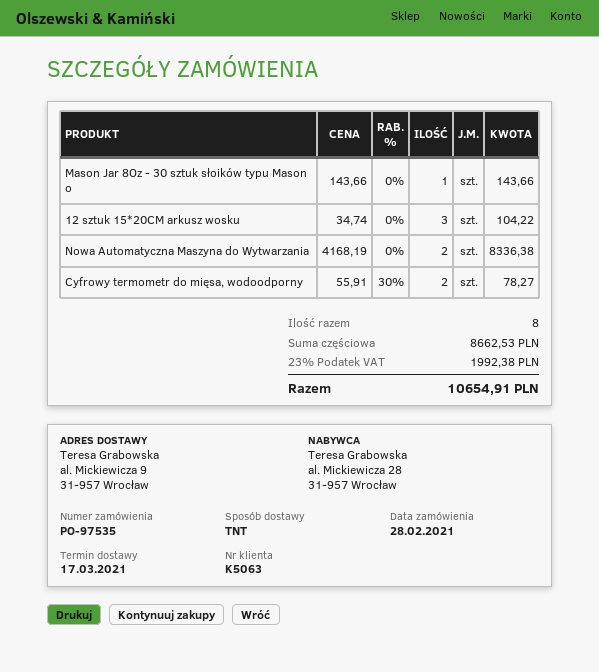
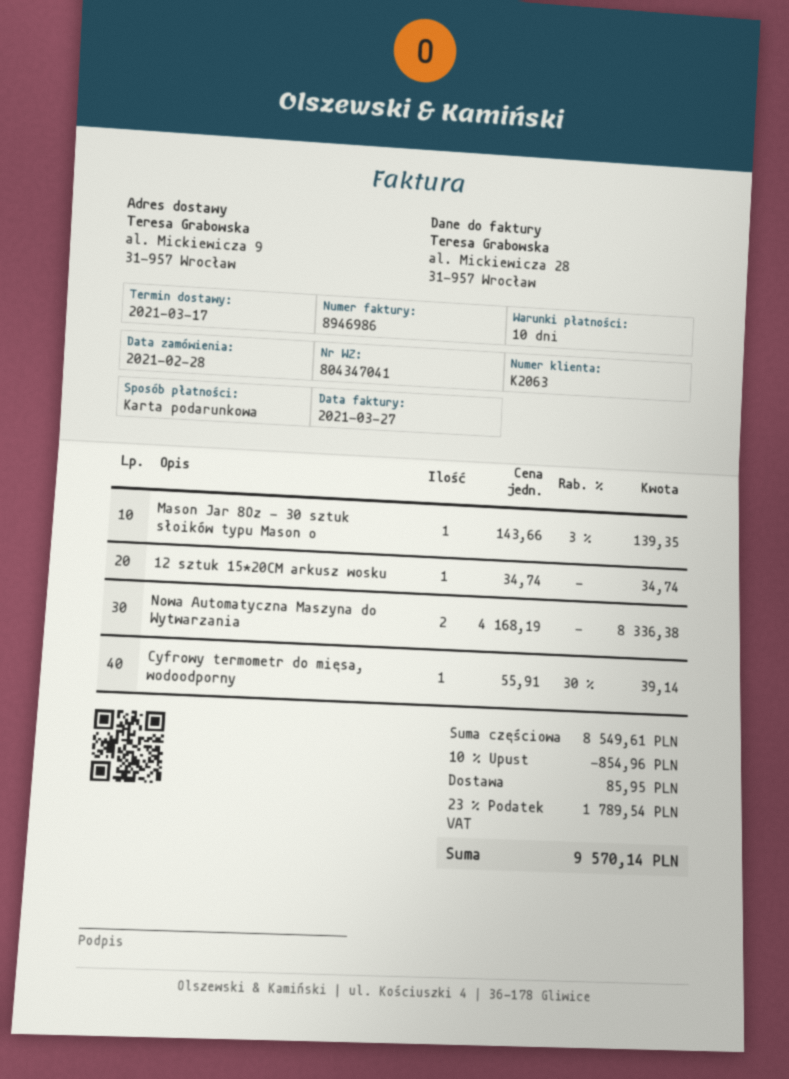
customer number: K5063 -> K2063
Mason Jar 8Oz - 30 sztuk słoików typu Mason o: 1 x 143.66 = 143.66 -> 1 x 143.66 - 3% = 139.35
12 sztuk 15*20CM arkusz wosku: 3 x 34.74 = 104.22 -> 1 x 34.74 = 34.74
Cyfrowy termometr do mięsa, wodoodporny: 2 x 55.91 - 30% = 78.27 -> 1 x 55.91 - 30% = 39.14
subtotal: 8662.53 -> 8549.61
discount: none -> 10% = 854.96
shipping: none -> 85.95
tax: 23% = 1992.38 -> 23% = 1789.54
total: 10654.91 -> 9570.14

